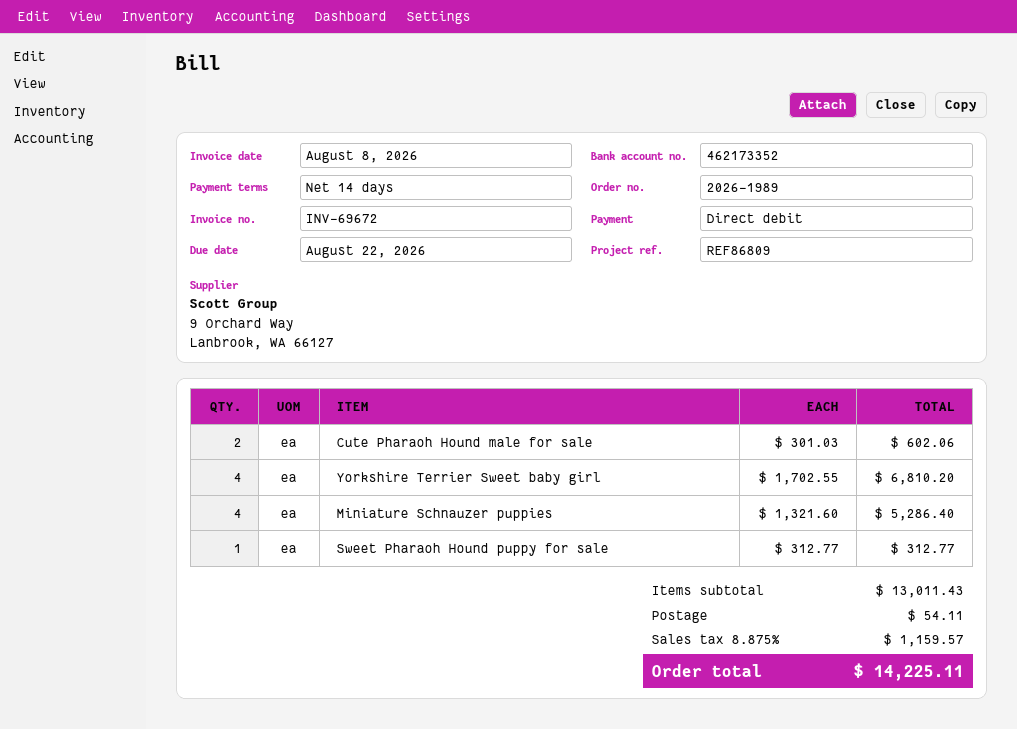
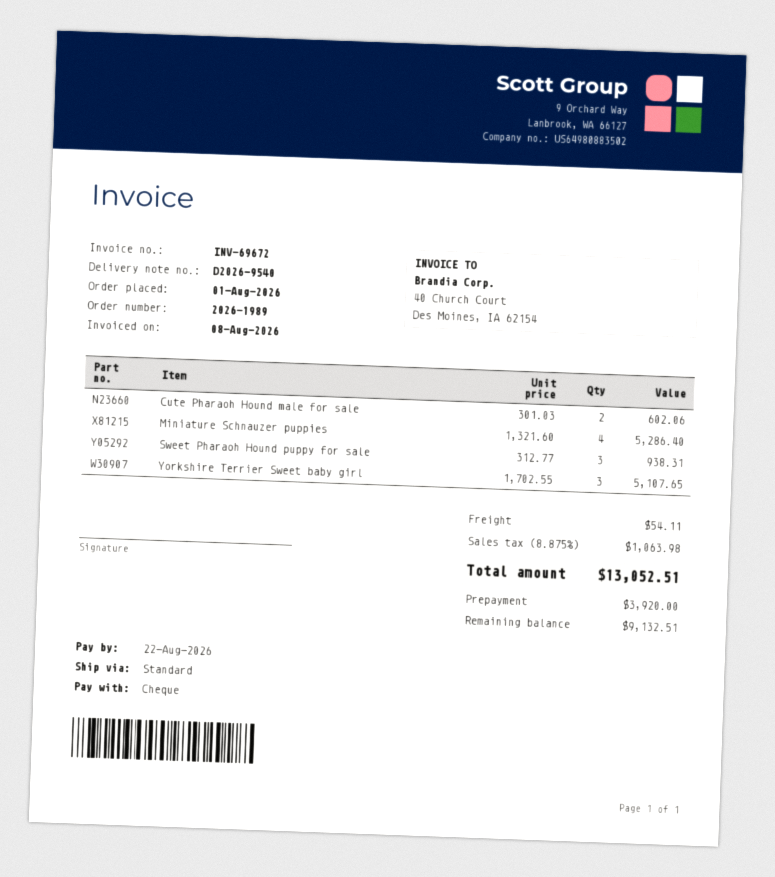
payment method: direct debit -> cheque
Yorkshire Terrier Sweet baby girl: 4 x 1702.55 = 6810.20 -> 3 x 1702.55 = 5107.65
Sweet Pharaoh Hound puppy for sale: 1 x 312.77 = 312.77 -> 3 x 312.77 = 938.31
tax: 8.875% = 1159.57 -> 8.875% = 1063.98
total: 14225.11 -> 13052.51

